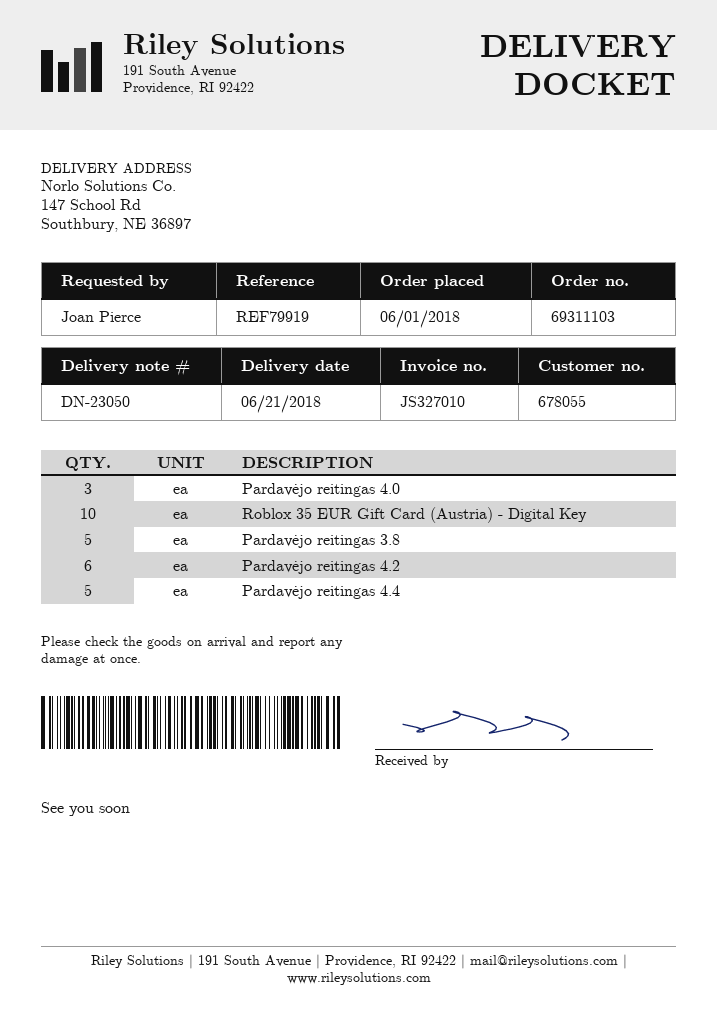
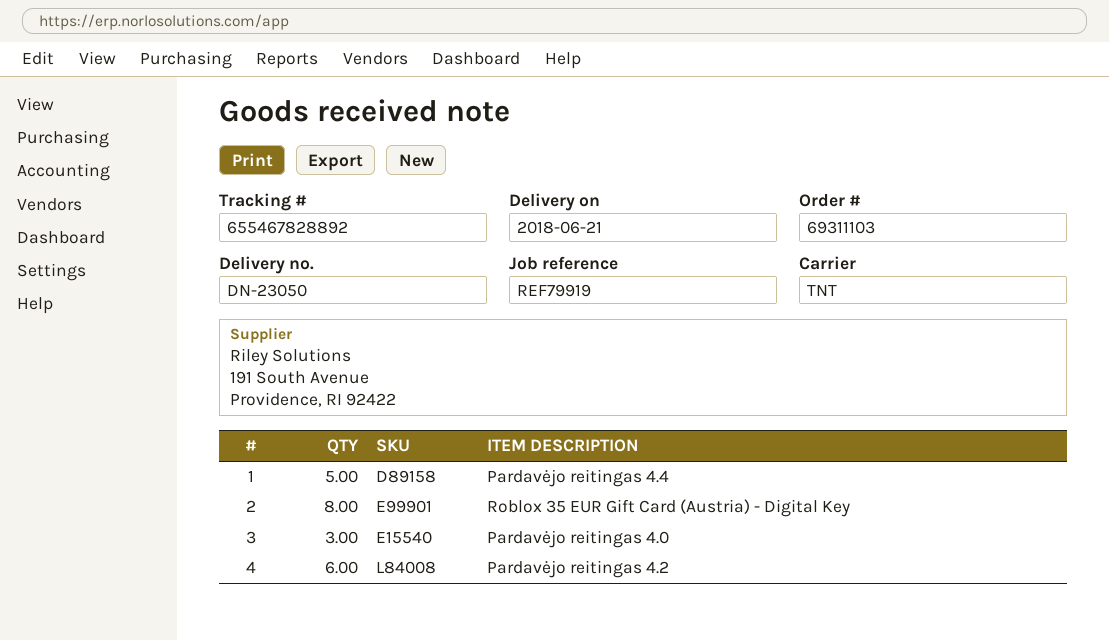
Roblox 35 EUR Gift Card (Austria) - Digital Key: 10 -> 8
Pardavėjo reitingas 3.8: 5 -> none

